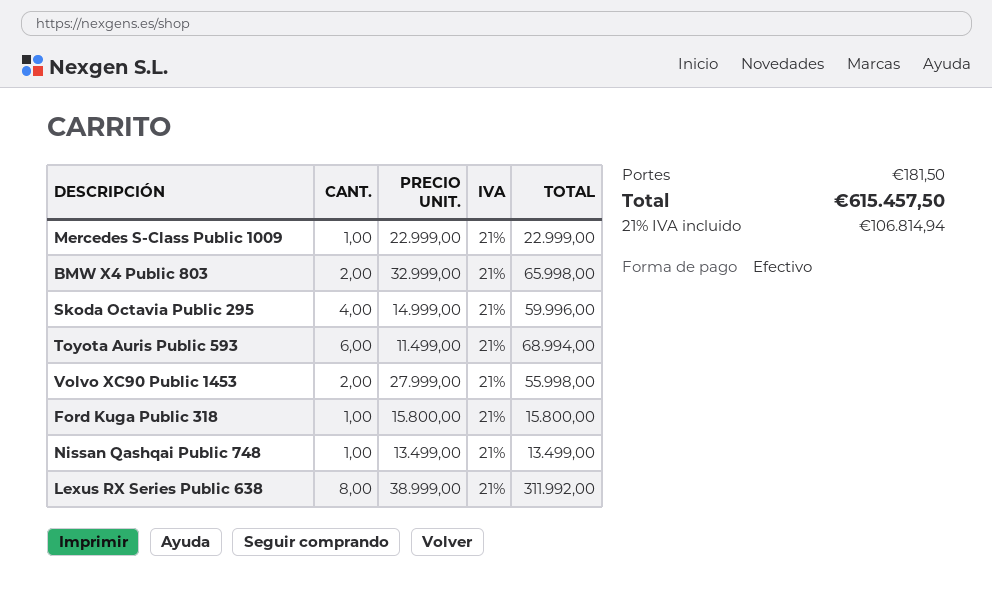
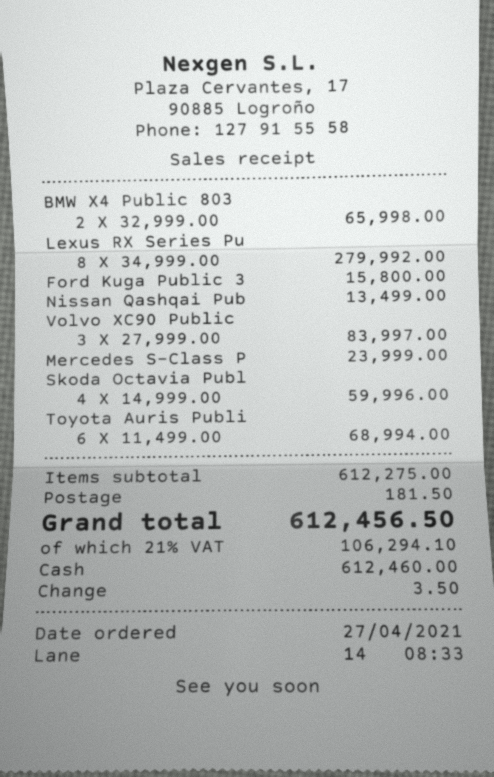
Mercedes S-Class Public 1009: 1 x 22999.00 = 22999.00 -> 1 x 23999.00 = 23999.00
Volvo XC90 Public 1453: 2 x 27999.00 = 55998.00 -> 3 x 27999.00 = 83997.00
Lexus RX Series Public 638: 8 x 38999.00 = 311992.00 -> 8 x 34999.00 = 279992.00
tax: 21% = 106814.94 -> 21% = 106294.10
total: 615457.50 -> 612456.50

